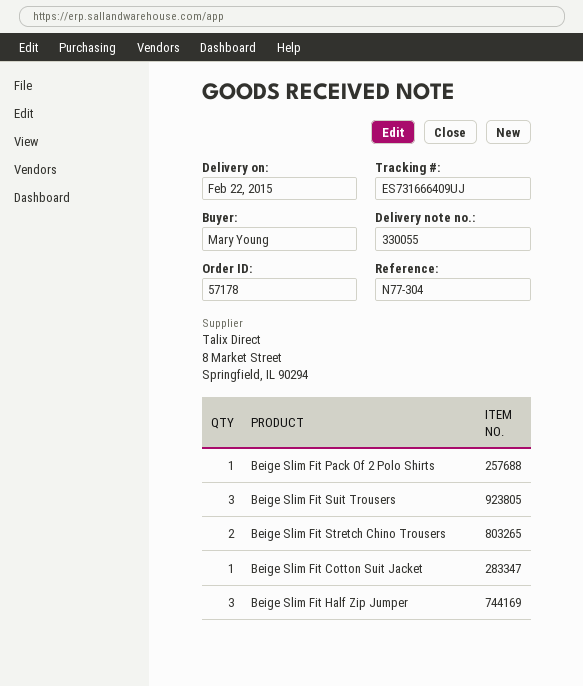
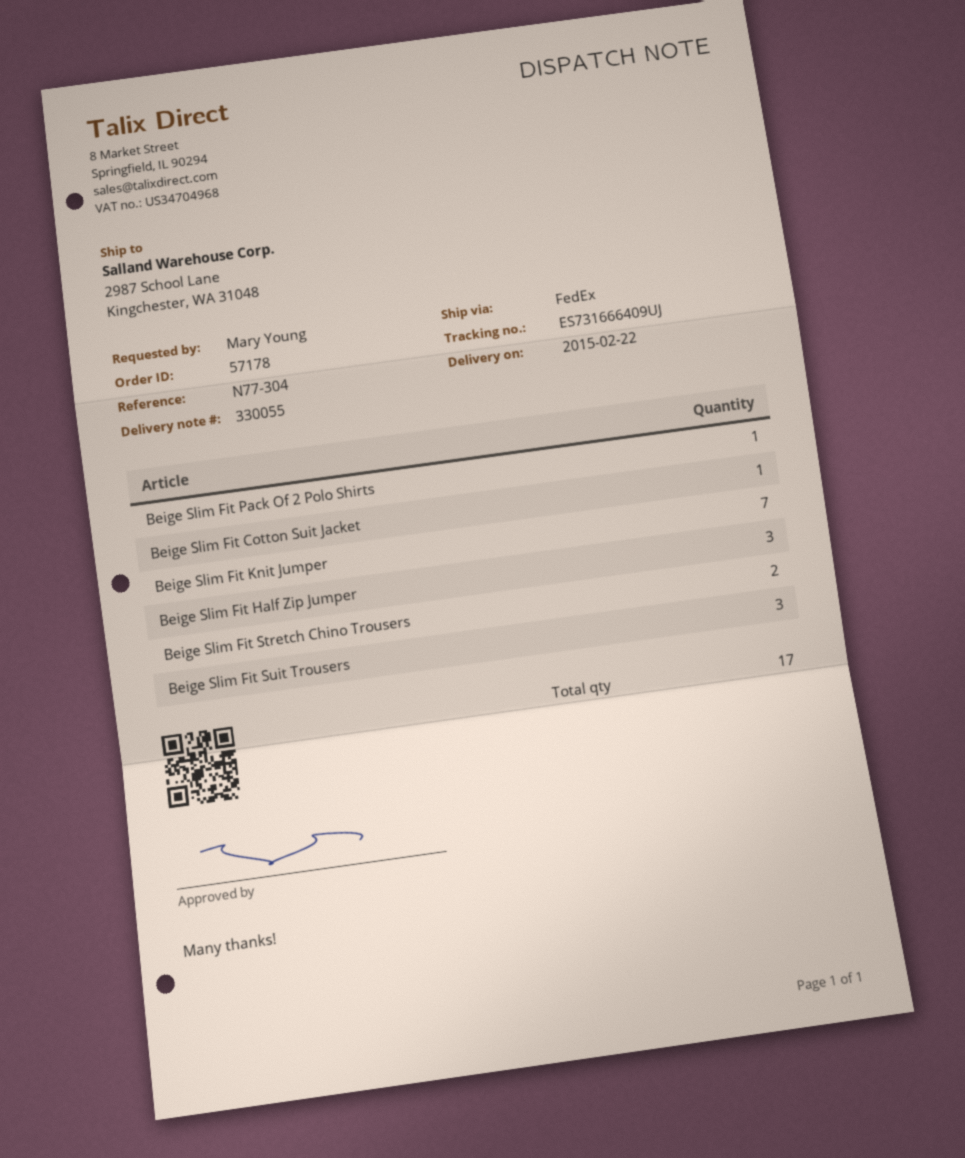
Beige Slim Fit Knit Jumper: none -> 7

